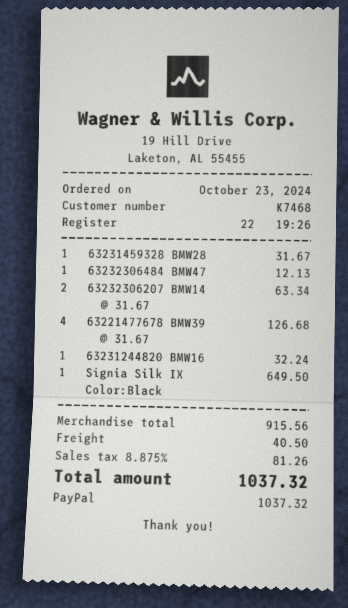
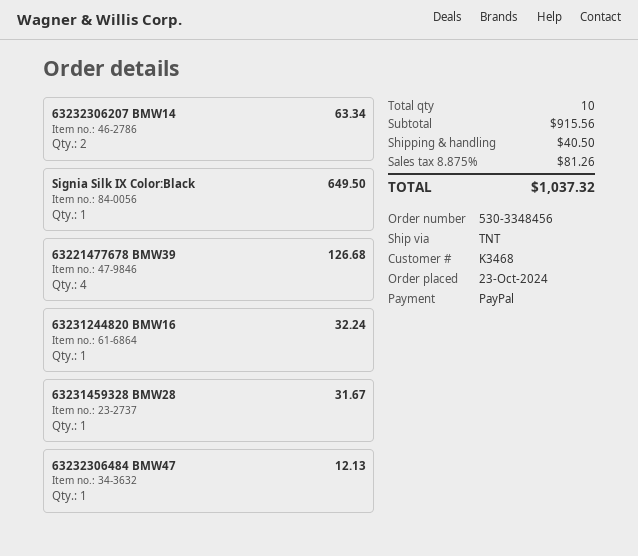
customer number: K7468 -> K3468

